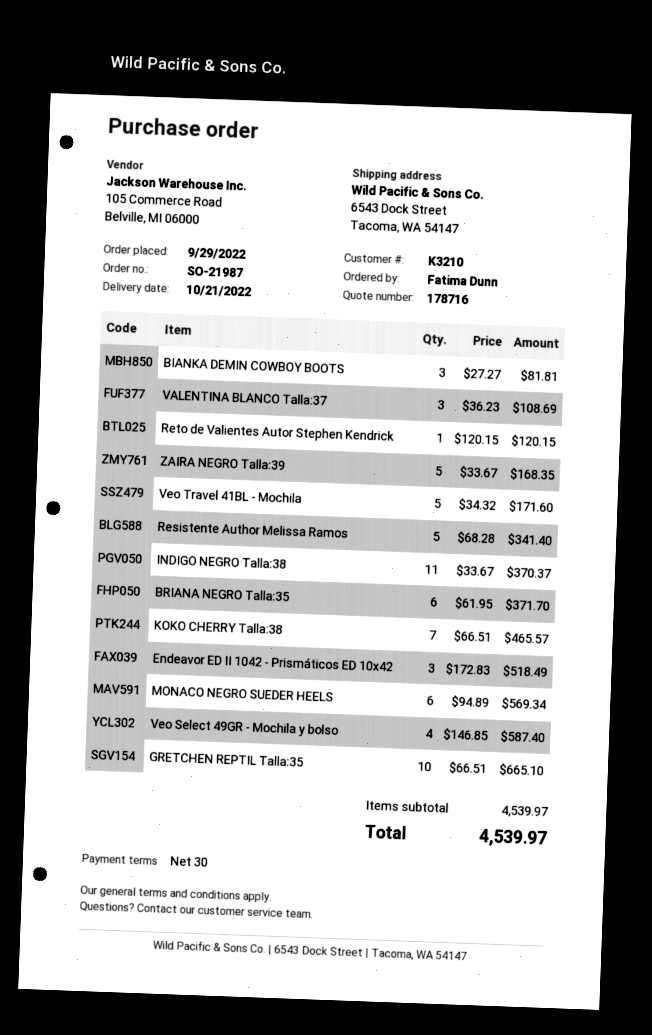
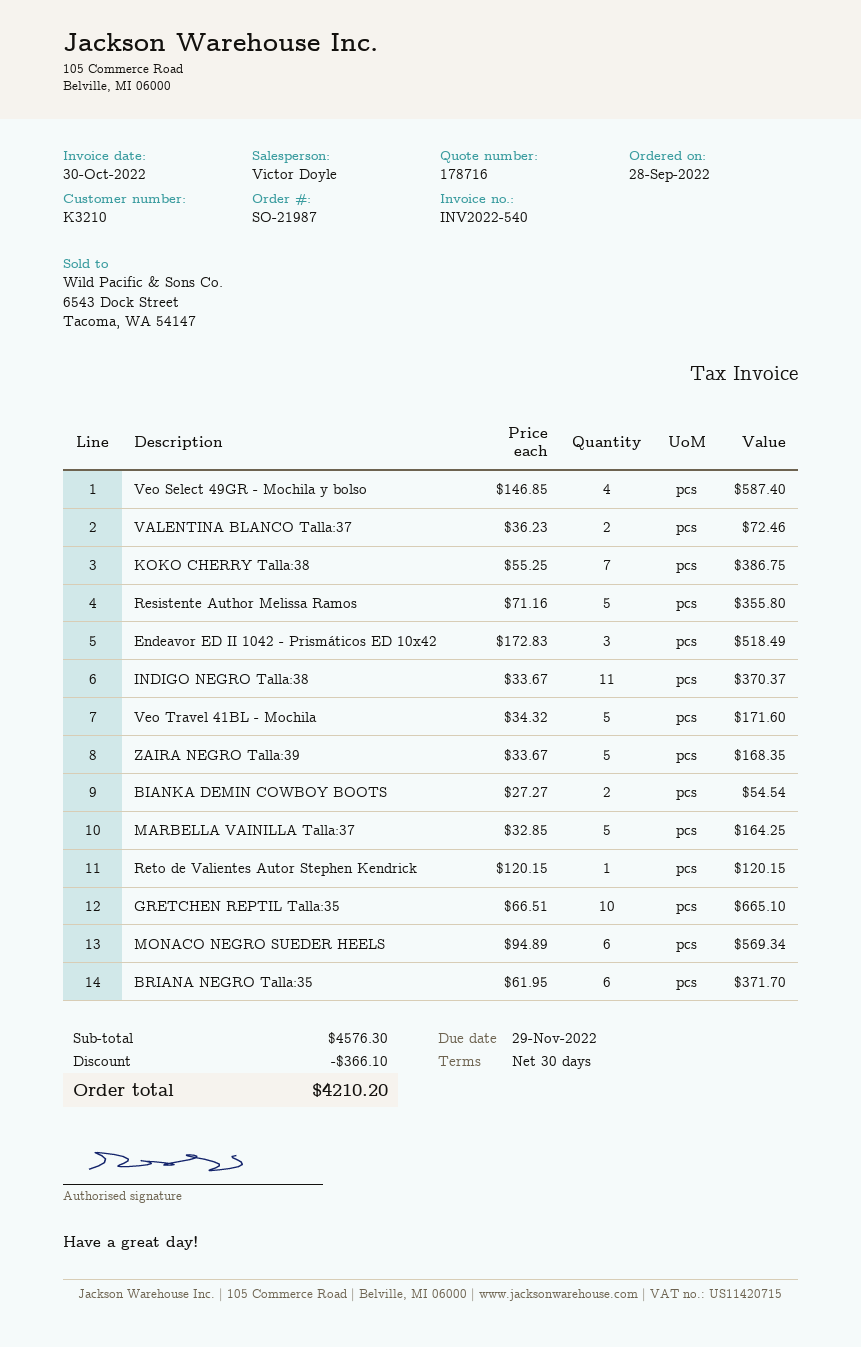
order date: 2022-09-29 -> 2022-09-28
BIANKA DEMIN COWBOY BOOTS: 3 x 27.27 = 81.81 -> 2 x 27.27 = 54.54
VALENTINA BLANCO Talla:37: 3 x 36.23 = 108.69 -> 2 x 36.23 = 72.46
Resistente Author Melissa Ramos: 5 x 68.28 = 341.40 -> 5 x 71.16 = 355.80
KOKO CHERRY Talla:38: 7 x 66.51 = 465.57 -> 7 x 55.25 = 386.75
MARBELLA VAINILLA Talla:37: none -> 5 x 32.85 = 164.25
subtotal: 4539.97 -> 4576.30
discount: none -> 366.10
total: 4539.97 -> 4210.20

